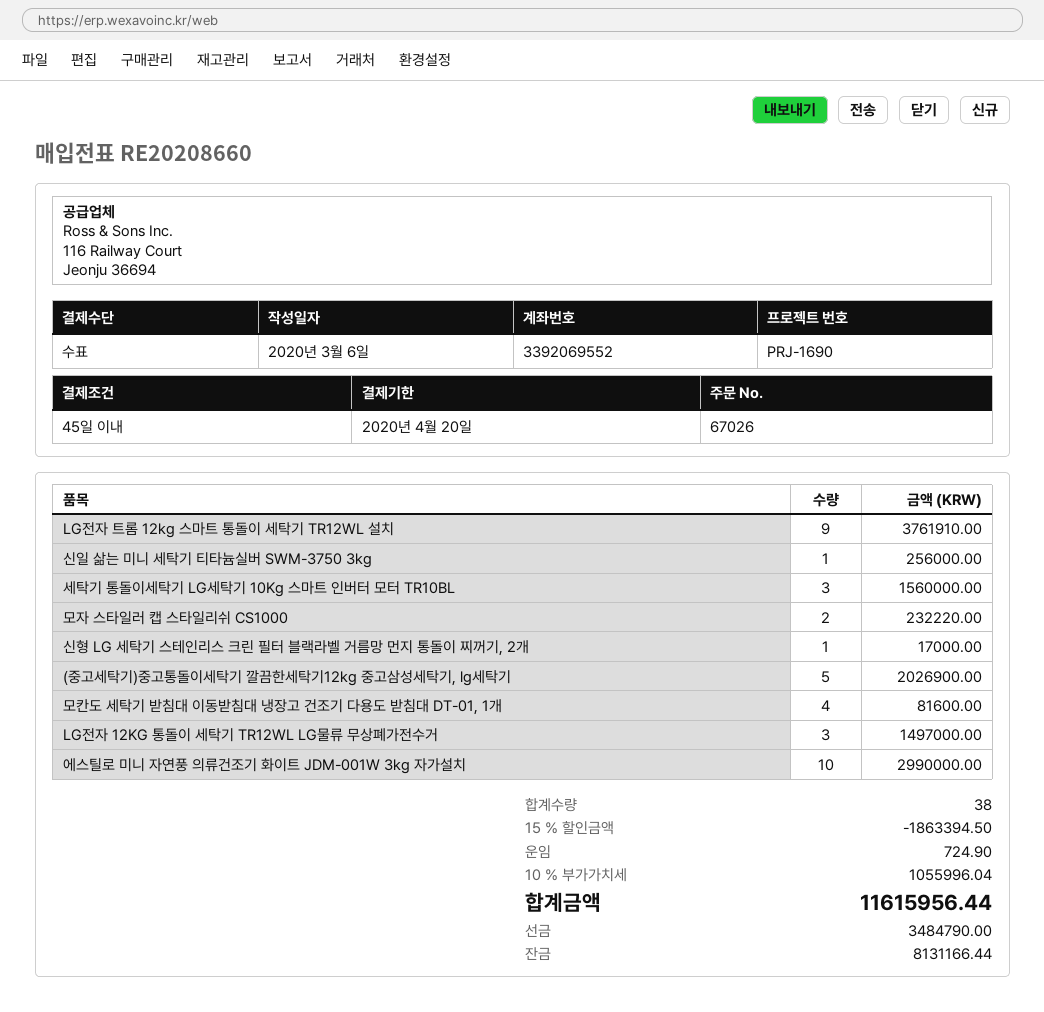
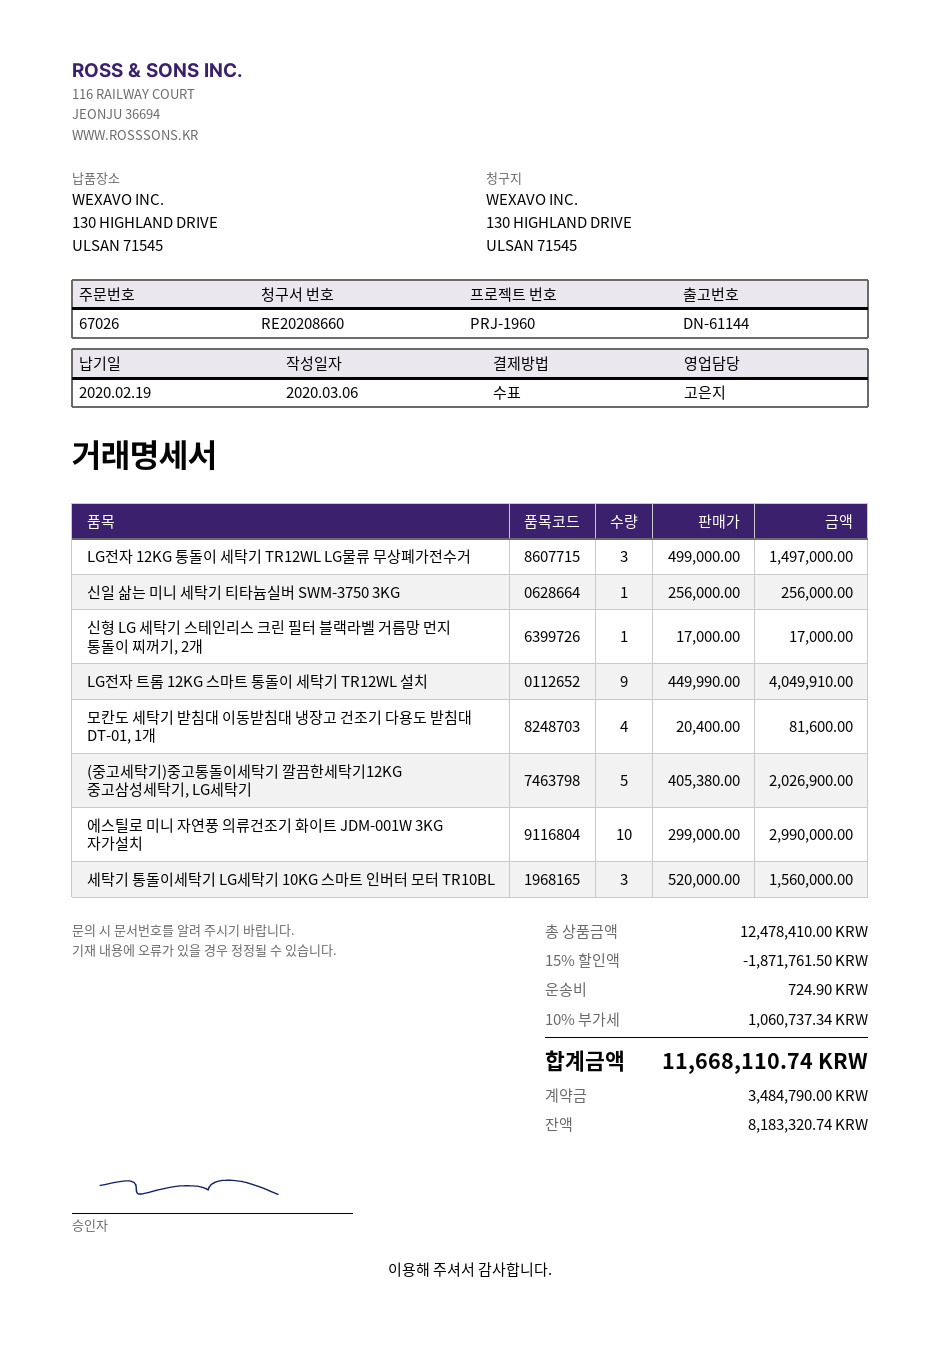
reference: PRJ-1690 -> PRJ-1960
LG전자 트롬 12kg 스마트 통돌이 세탁기 TR12WL 설치: 9 for 3761910.00 -> 9 for 4049910.00
모자 스타일러 캡 스타일리쉬 CS1000: 2 for 232220.00 -> none
discount: 15% = 1863394.50 -> 15% = 1871761.50
tax: 10% = 1055996.04 -> 10% = 1060737.34
total: 11615956.44 -> 11668110.74
balance: 8131166.44 -> 8183320.74

